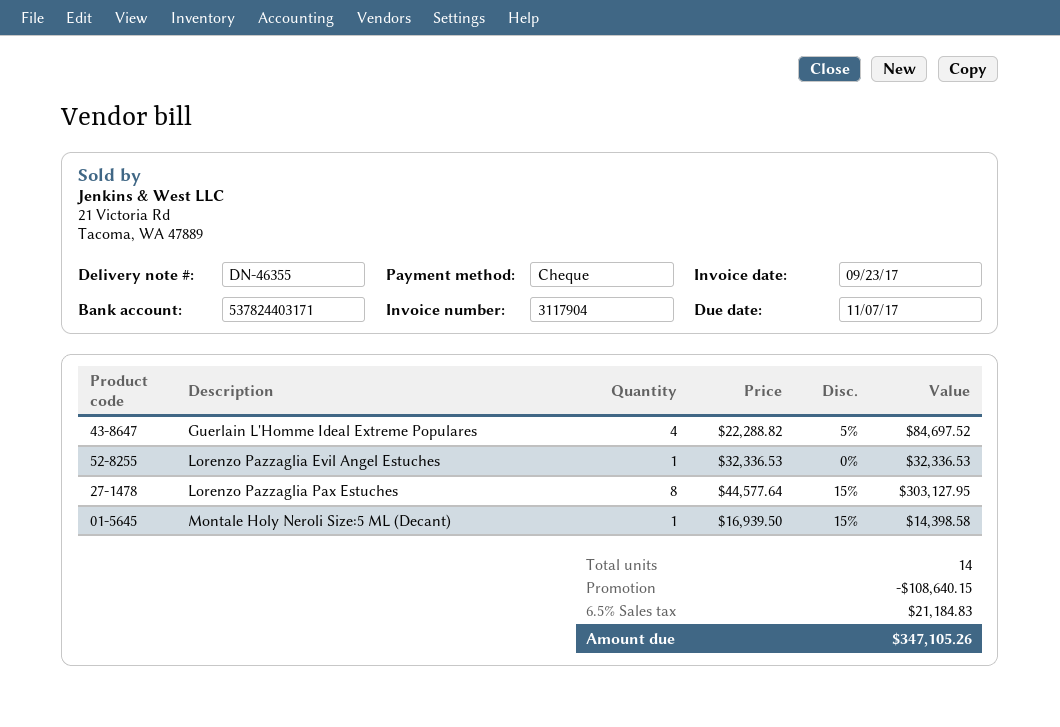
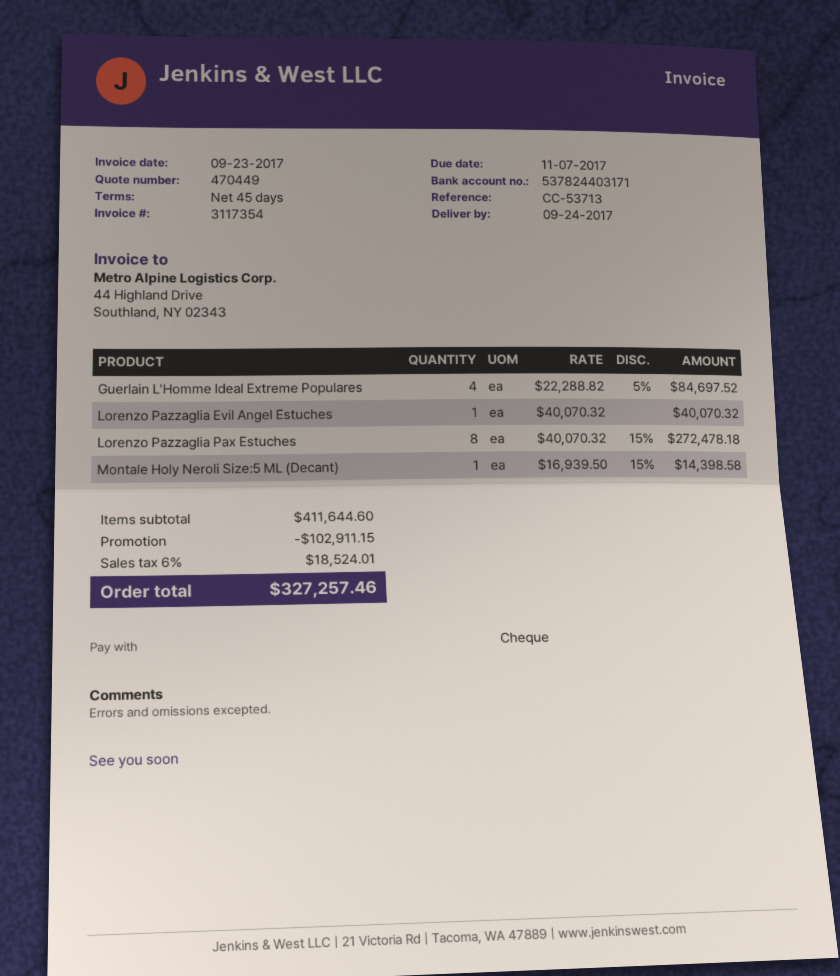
invoice number: 3117904 -> 3117354
Lorenzo Pazzaglia Evil Angel Estuches: 1 x 32336.53 = 32336.53 -> 1 x 40070.32 = 40070.32
Lorenzo Pazzaglia Pax Estuches: 8 x 44577.64 - 15% = 303127.95 -> 8 x 40070.32 - 15% = 272478.18
discount: 108640.15 -> 102911.15
tax: 6.5% = 21184.83 -> 6% = 18524.01
total: 347105.26 -> 327257.46

